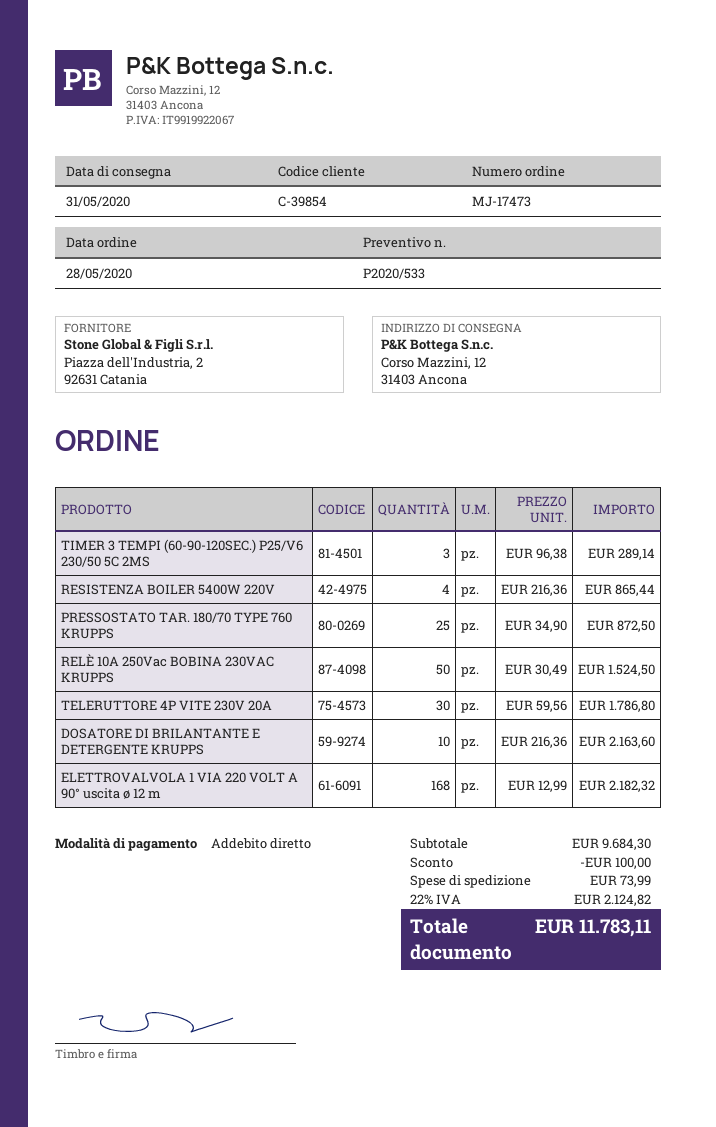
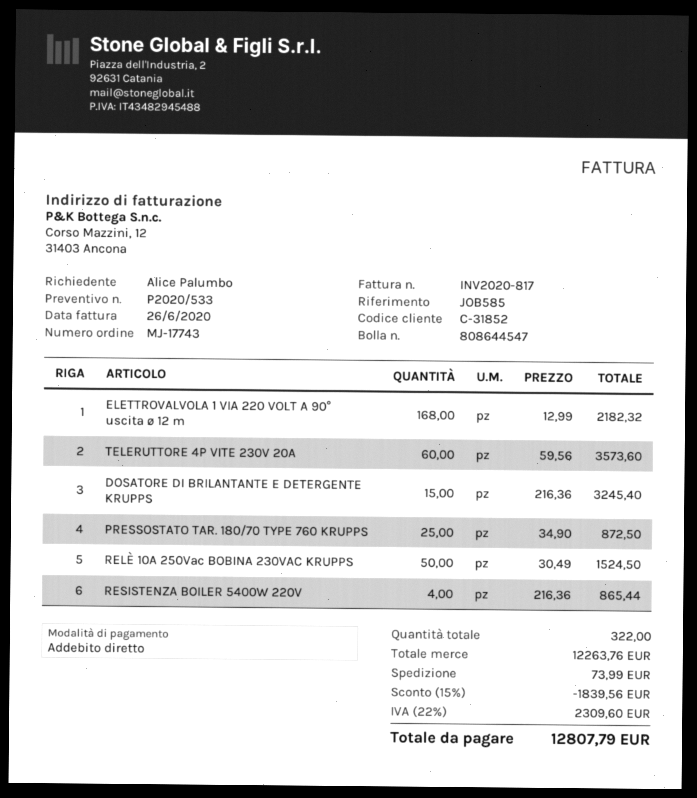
order number: MJ-17473 -> MJ-17743
customer number: C-39854 -> C-31852
TIMER 3 TEMPI (60-90-120SEC.) P25/V6 230/50 5C 2MS: 3 x 96.38 = 289.14 -> none
TELERUTTORE 4P VITE 230V 20A: 30 x 59.56 = 1786.80 -> 60 x 59.56 = 3573.60
DOSATORE DI BRILANTANTE E DETERGENTE KRUPPS: 10 x 216.36 = 2163.60 -> 15 x 216.36 = 3245.40
subtotal: 9684.30 -> 12263.76
discount: 100.00 -> 1839.56
tax: 22% = 2124.82 -> 22% = 2309.60
total: 11783.11 -> 12807.79

